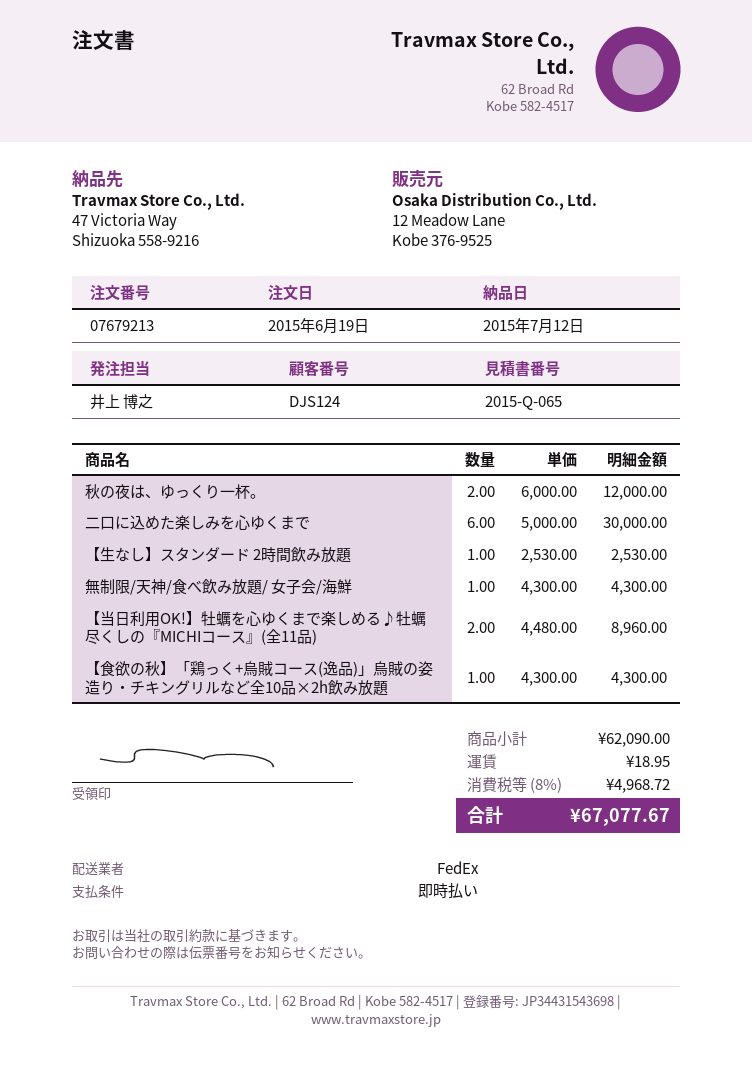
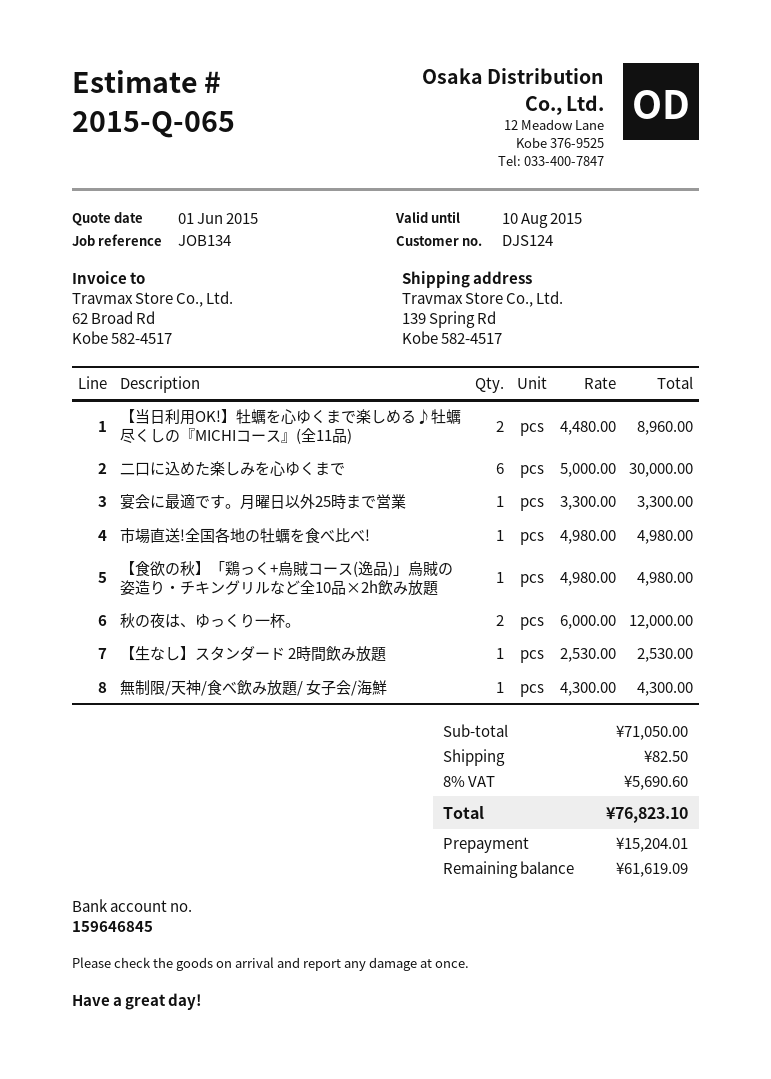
ship to: 47 Victoria Way, Shizuoka 558-9216 -> 139 Spring Rd, Kobe 582-4517
【食欲の秋】「鶏っく+烏賊コース(逸品)」烏賊の姿造り・チキングリルなど全10品×2h飲み放題: 1 x 4300.00 = 4300.00 -> 1 x 4980.00 = 4980.00
宴会に最適です。月曜日以外25時まで営業: none -> 1 x 3300.00 = 3300.00
市場直送!全国各地の牡蠣を食べ比べ!: none -> 1 x 4980.00 = 4980.00
subtotal: 62090.00 -> 71050.00
shipping: 18.95 -> 82.50
tax: 8% = 4968.72 -> 8% = 5690.60
total: 67077.67 -> 76823.10

